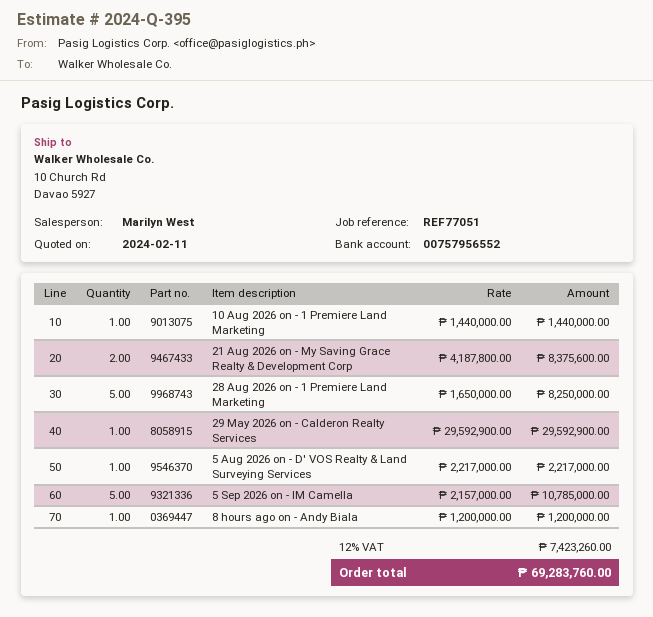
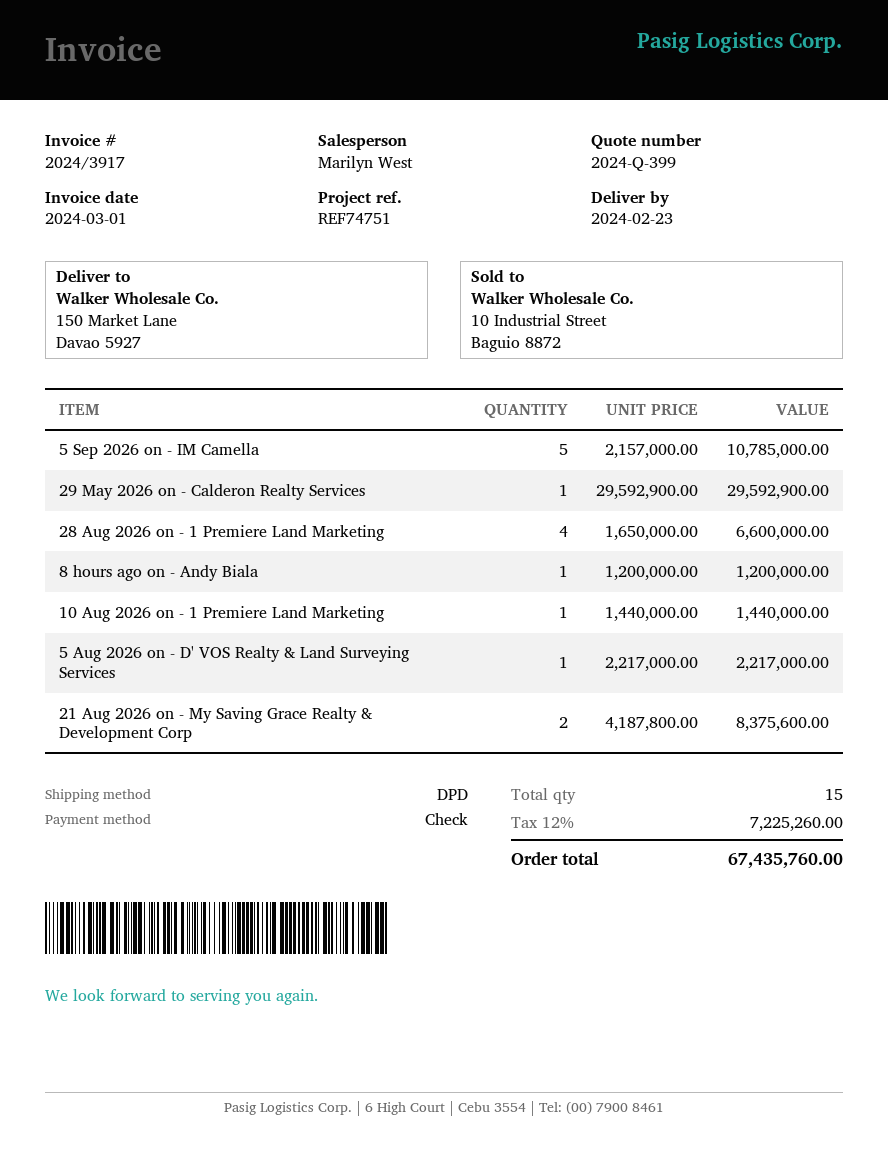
quote number: 2024-Q-395 -> 2024-Q-399
reference: REF77051 -> REF74751
ship to: 10 Church Rd, Davao 5927 -> 150 Market Lane, Davao 5927
28 Aug 2026 on - 1 Premiere Land Marketing: 5 x 1650000.00 = 8250000.00 -> 4 x 1650000.00 = 6600000.00
tax: 12% = 7423260.00 -> 12% = 7225260.00
total: 69283760.00 -> 67435760.00

